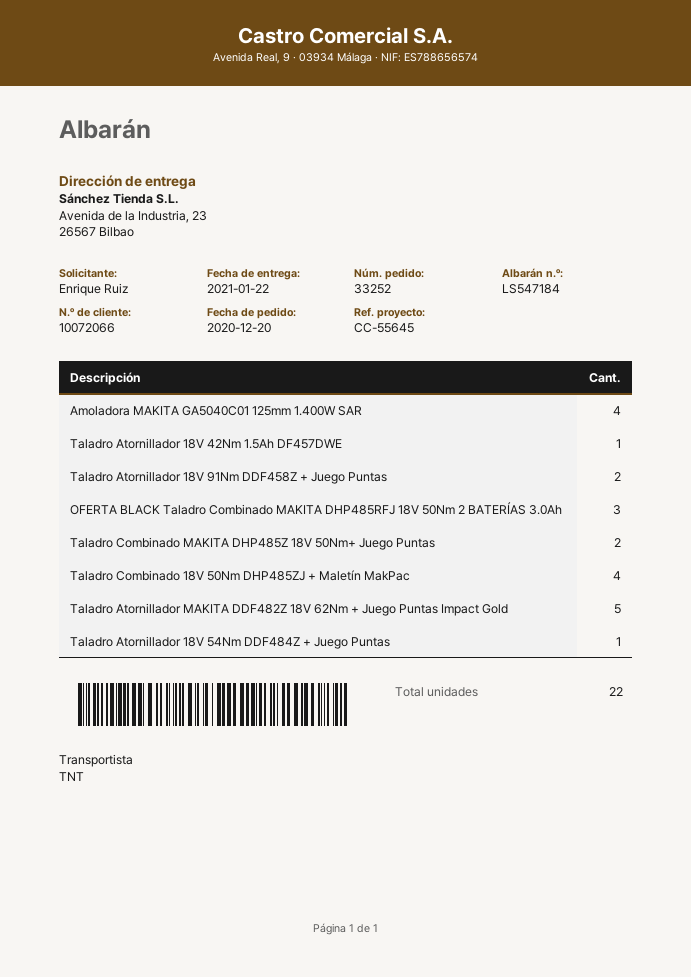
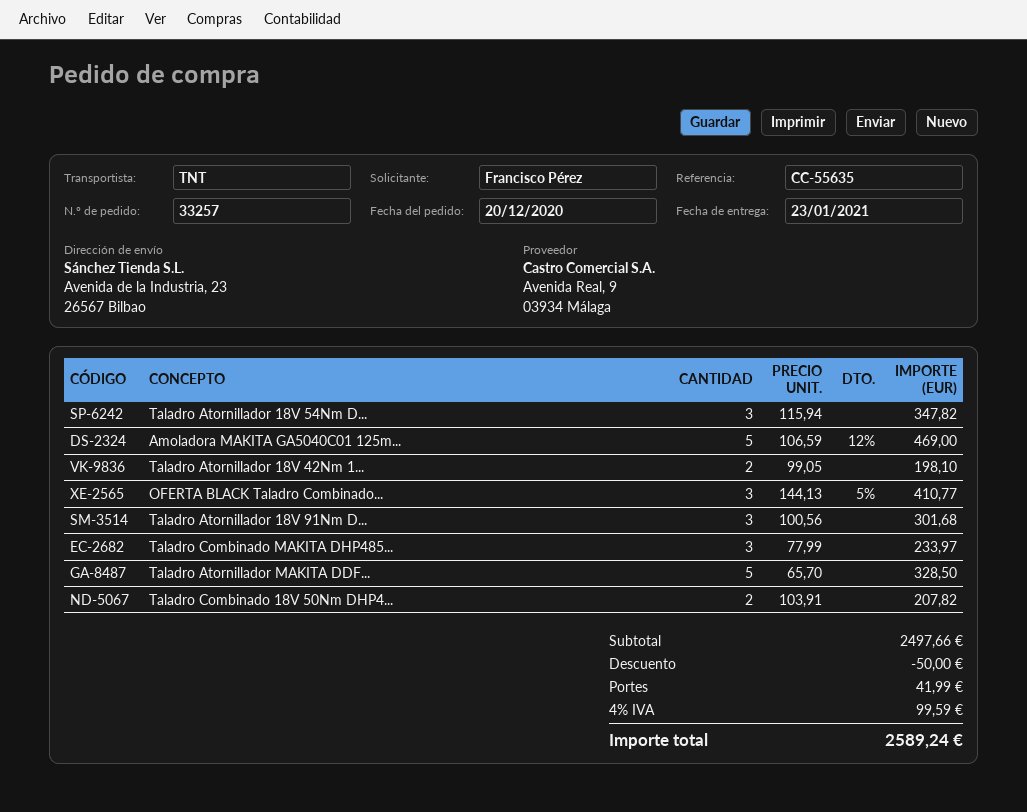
order number: 33252 -> 33257
delivery date: 2021-01-22 -> 2021-01-23
reference: CC-55645 -> CC-55635
ordered by: Enrique Ruiz -> Francisco Pérez
Amoladora MAKITA GA5040C01 125mm 1.400W SAR: 4 -> 5
Taladro Atornillador 18V 42Nm 1.5Ah DF457DWE: 1 -> 2
Taladro Atornillador 18V 91Nm DDF458Z + Juego Puntas: 2 -> 3
Taladro Combinado MAKITA DHP485Z 18V 50Nm+ Juego Puntas: 2 -> 3
Taladro Combinado 18V 50Nm DHP485ZJ + Maletín MakPac: 4 -> 2
Taladro Atornillador 18V 54Nm DDF484Z + Juego Puntas: 1 -> 3

